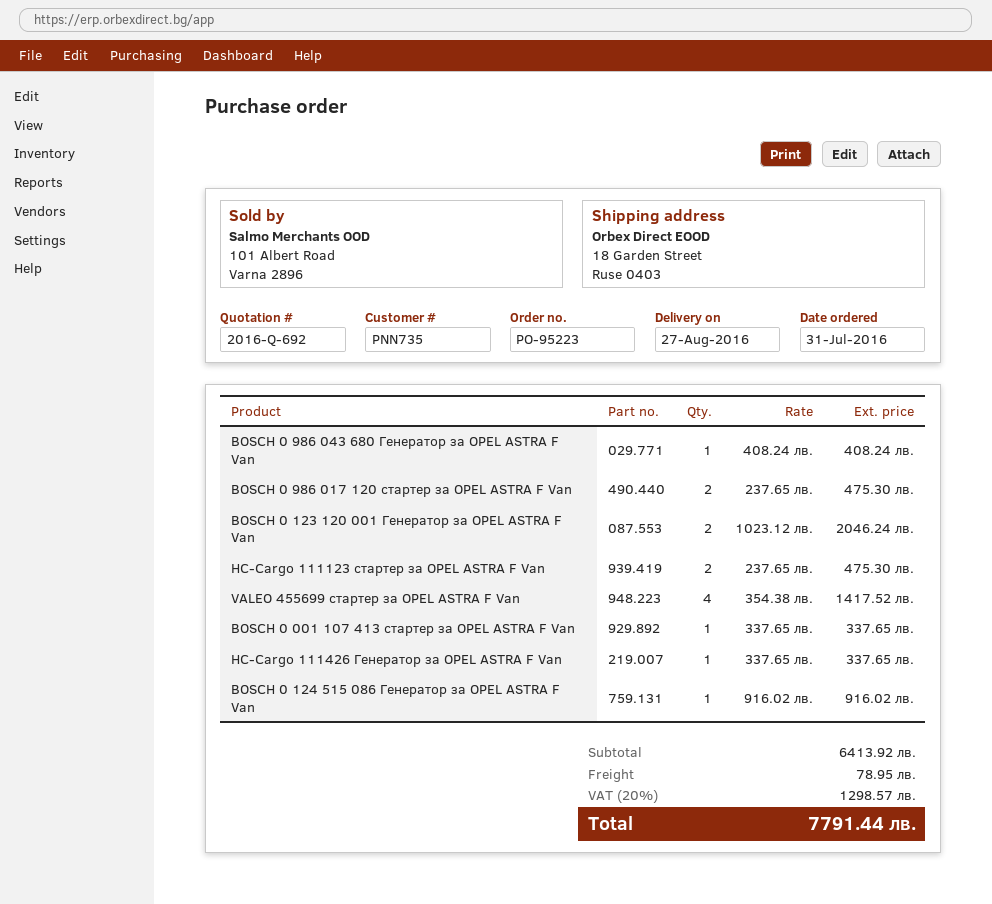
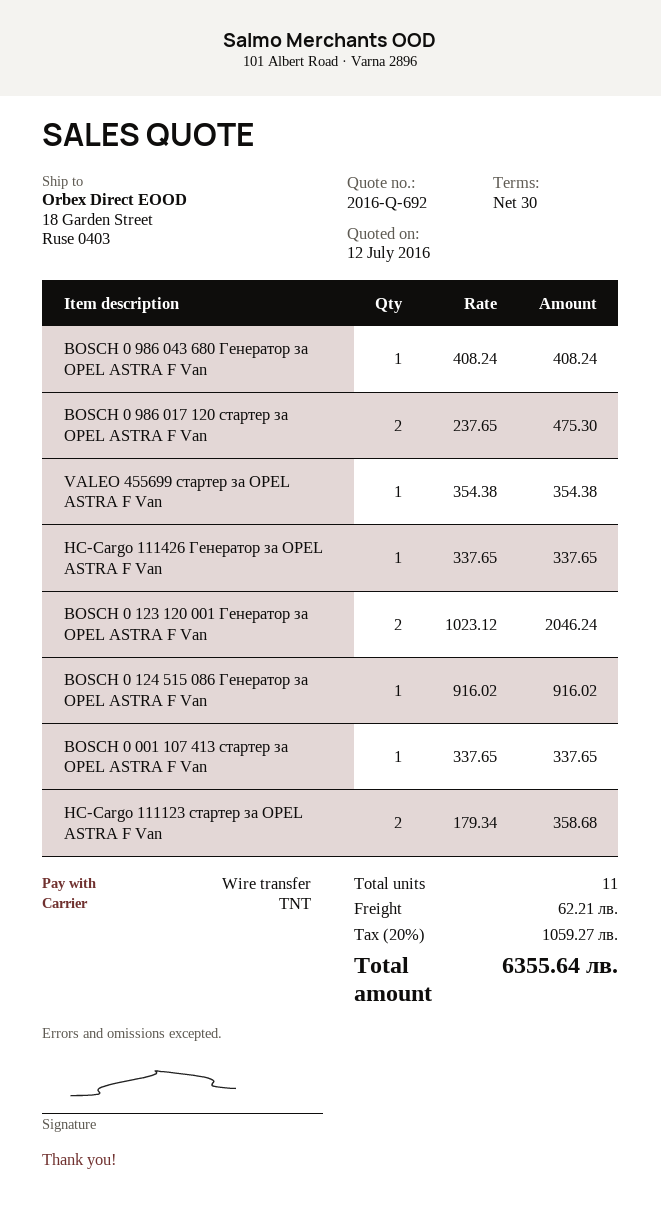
HC-Cargo 111123 стартер за OPEL ASTRA F Van: 2 x 237.65 = 475.30 -> 2 x 179.34 = 358.68
VALEO 455699 стартер за OPEL ASTRA F Van: 4 x 354.38 = 1417.52 -> 1 x 354.38 = 354.38
shipping: 78.95 -> 62.21
tax: 20% = 1298.57 -> 20% = 1059.27
total: 7791.44 -> 6355.64

